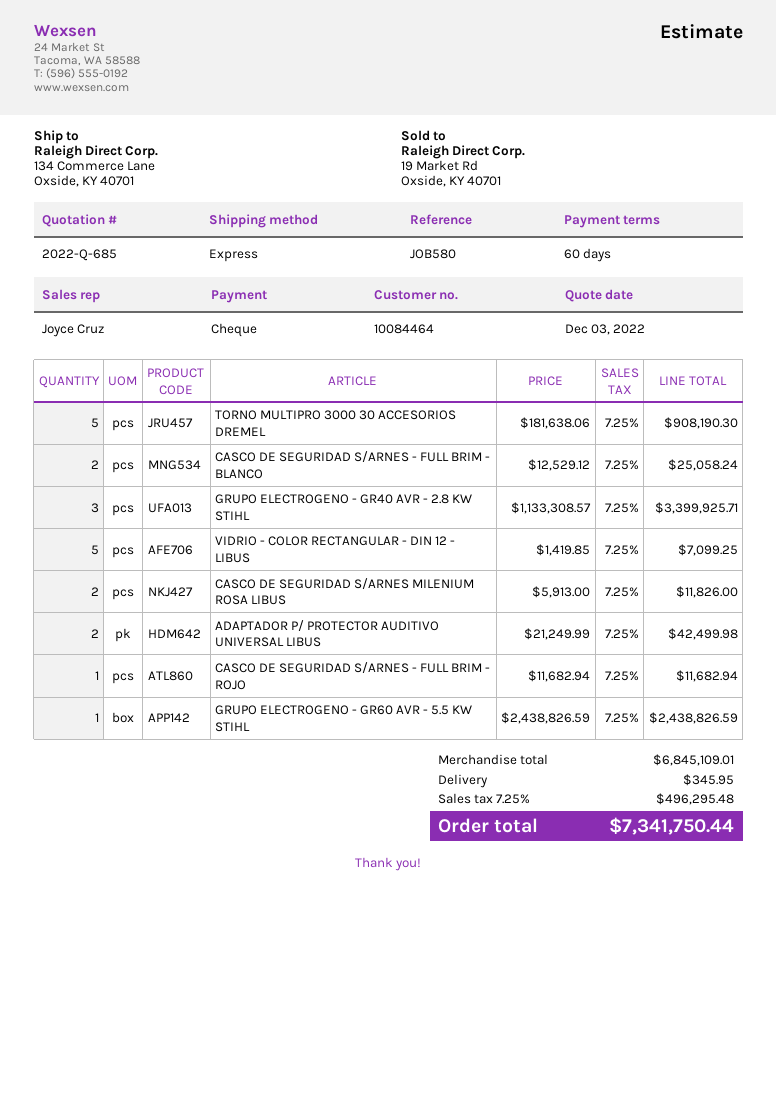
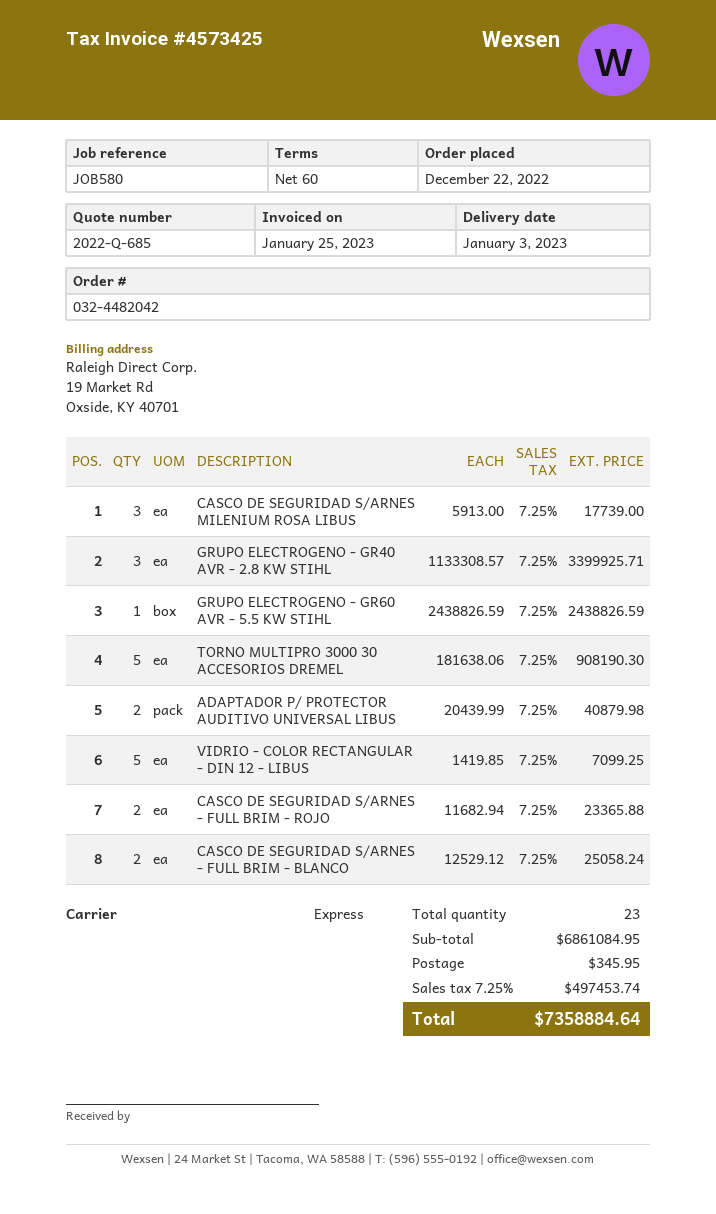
CASCO DE SEGURIDAD S/ARNES MILENIUM ROSA LIBUS: 2 x 5913.00 = 11826.00 -> 3 x 5913.00 = 17739.00
ADAPTADOR P/ PROTECTOR AUDITIVO UNIVERSAL LIBUS: 2 x 21249.99 = 42499.98 -> 2 x 20439.99 = 40879.98
CASCO DE SEGURIDAD S/ARNES - FULL BRIM - ROJO: 1 x 11682.94 = 11682.94 -> 2 x 11682.94 = 23365.88
subtotal: 6845109.01 -> 6861084.95
tax: 7.25% = 496295.48 -> 7.25% = 497453.74
total: 7341750.44 -> 7358884.64

